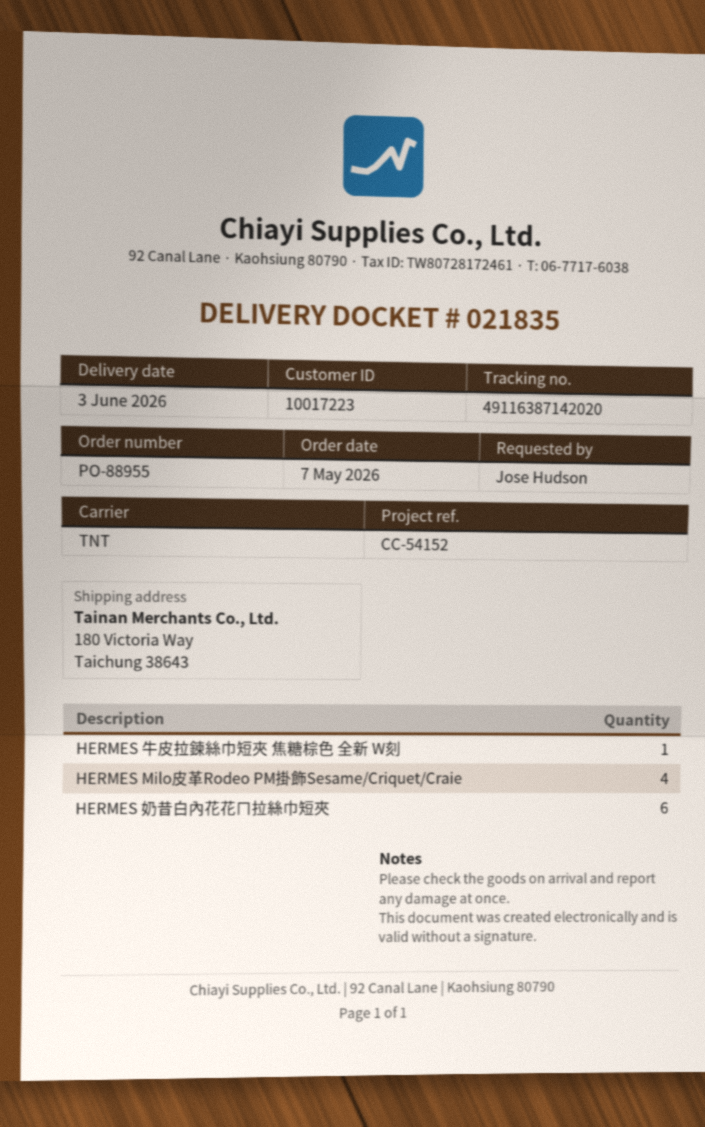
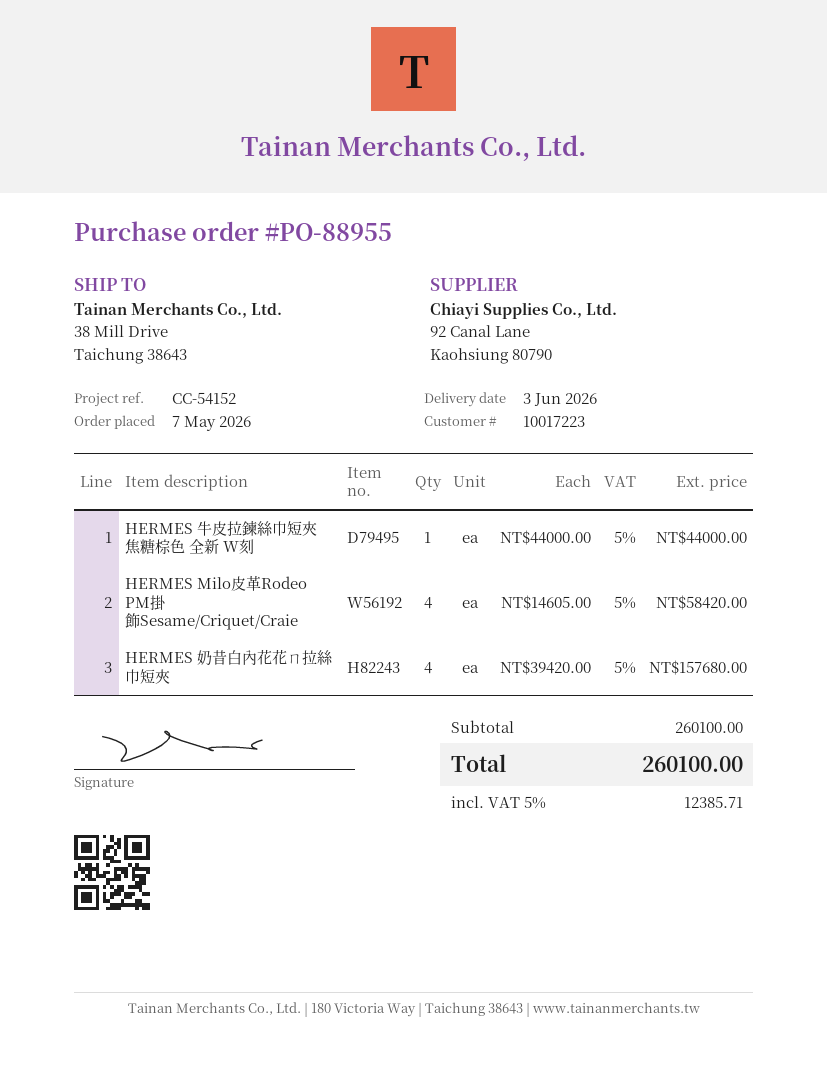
ship to: 180 Victoria Way, Taichung 38643 -> 38 Mill Drive, Taichung 38643
HERMES 奶昔白內花花ㄇ拉絲巾短夾: 6 -> 4

